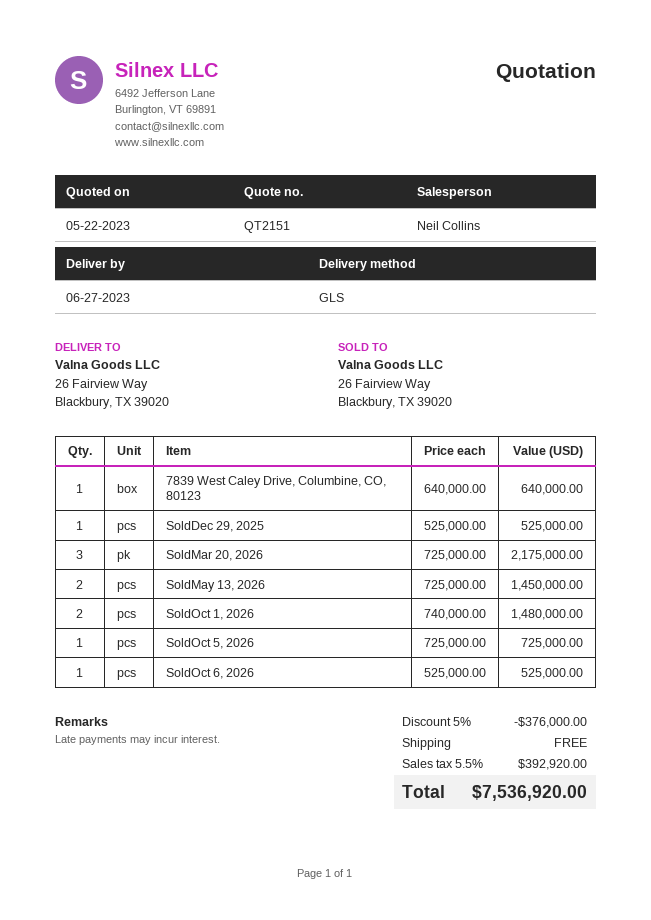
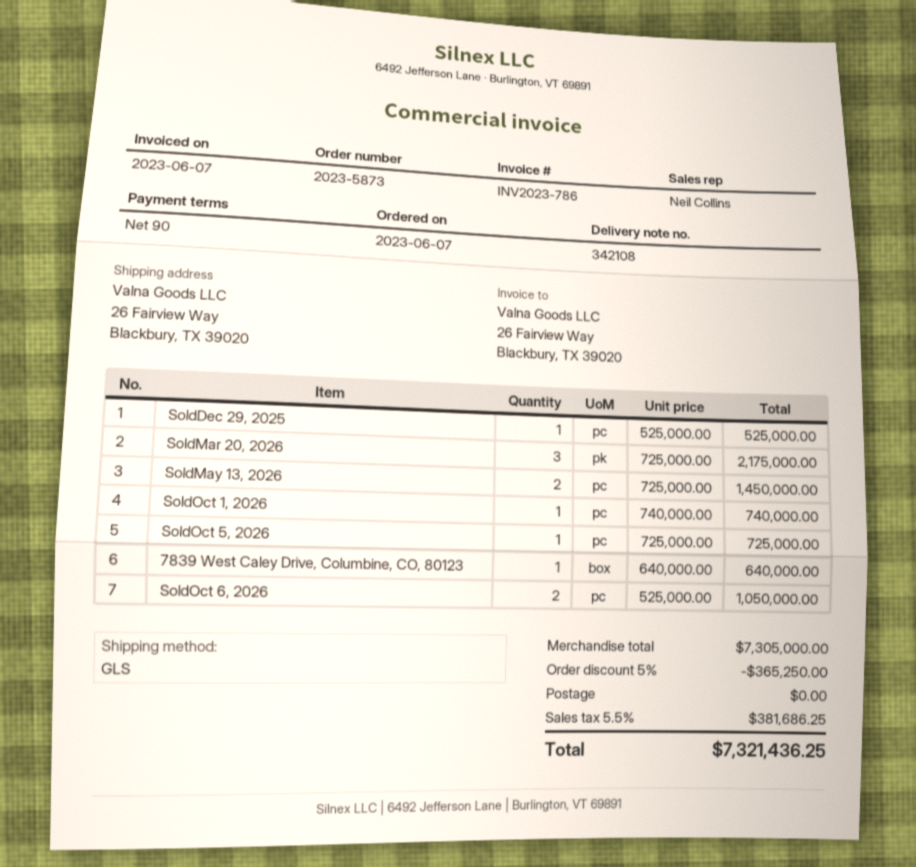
SoldOct 1, 2026: 2 x 740000.00 = 1480000.00 -> 1 x 740000.00 = 740000.00
SoldOct 6, 2026: 1 x 525000.00 = 525000.00 -> 2 x 525000.00 = 1050000.00
discount: 5% = 376000.00 -> 5% = 365250.00
tax: 5.5% = 392920.00 -> 5.5% = 381686.25
total: 7536920.00 -> 7321436.25

